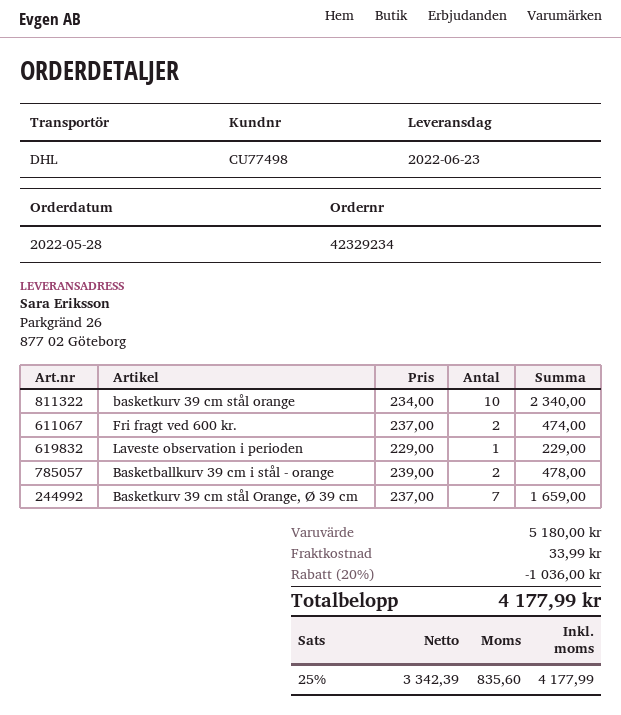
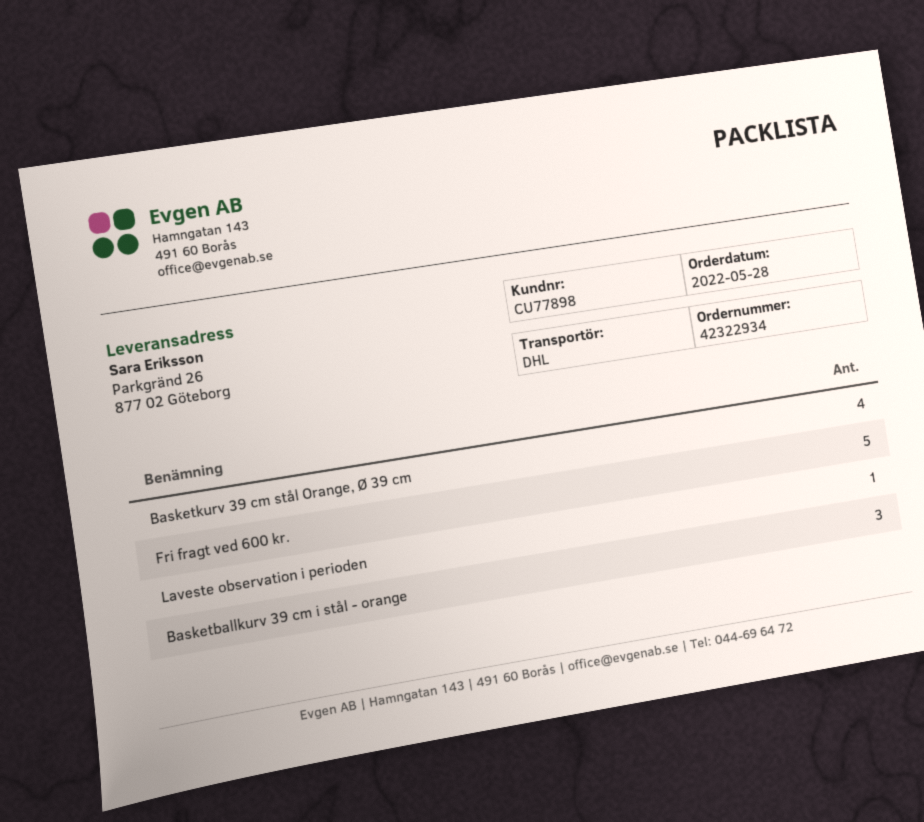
order number: 42329234 -> 42322934
customer number: CU77498 -> CU77898
basketkurv 39 cm stål orange: 10 -> none
Fri fragt ved 600 kr.: 2 -> 5
Basketballkurv 39 cm i stål - orange: 2 -> 3
Basketkurv 39 cm stål Orange, Ø 39 cm: 7 -> 4

